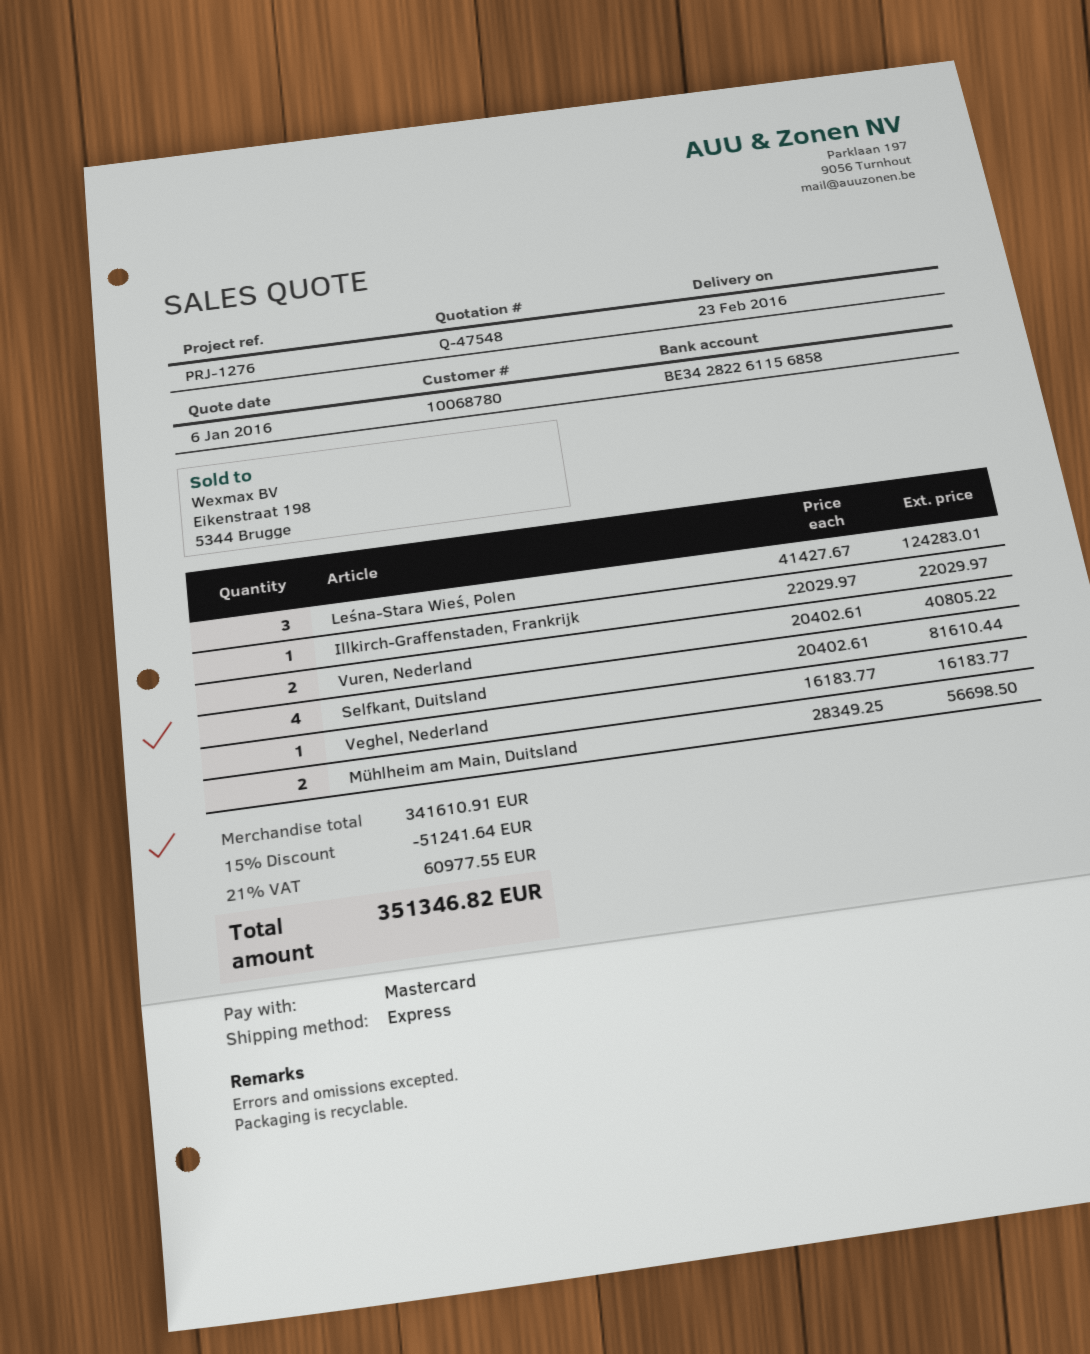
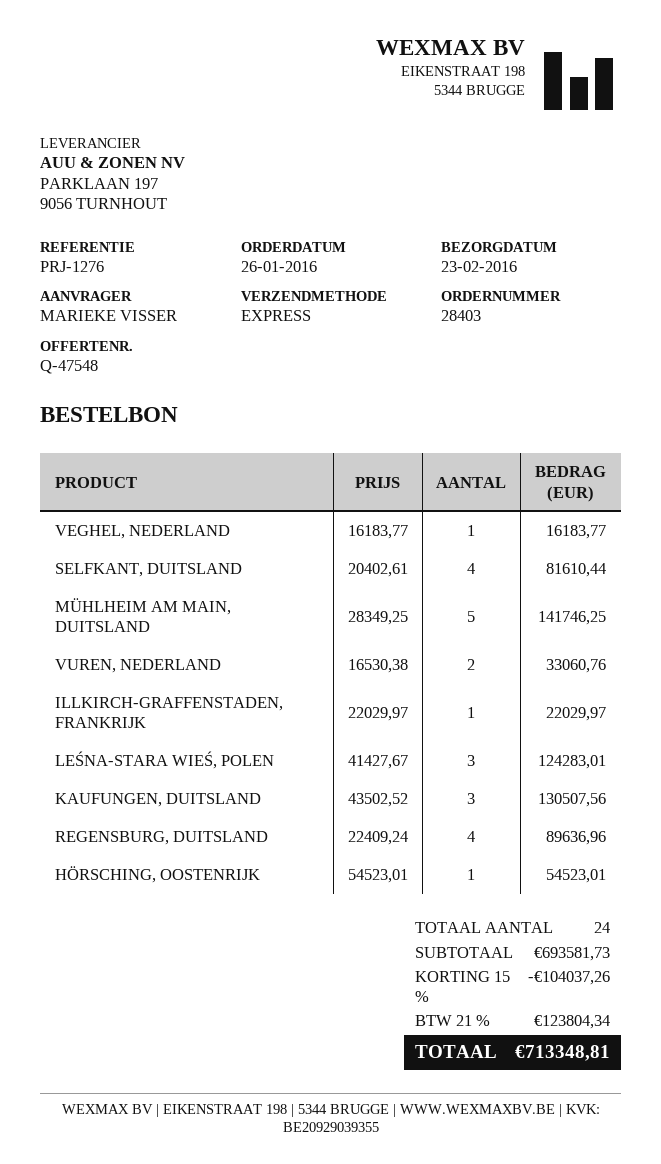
Vuren, Nederland: 2 x 20402.61 = 40805.22 -> 2 x 16530.38 = 33060.76
Mühlheim am Main, Duitsland: 2 x 28349.25 = 56698.50 -> 5 x 28349.25 = 141746.25
KAUFUNGEN, DUITSLAND: none -> 3 x 43502.52 = 130507.56
REGENSBURG, DUITSLAND: none -> 4 x 22409.24 = 89636.96
HÖRSCHING, OOSTENRIJK: none -> 1 x 54523.01 = 54523.01
subtotal: 341610.91 -> 693581.73
discount: 15% = 51241.64 -> 15% = 104037.26
tax: 21% = 60977.55 -> 21% = 123804.34
total: 351346.82 -> 713348.81

